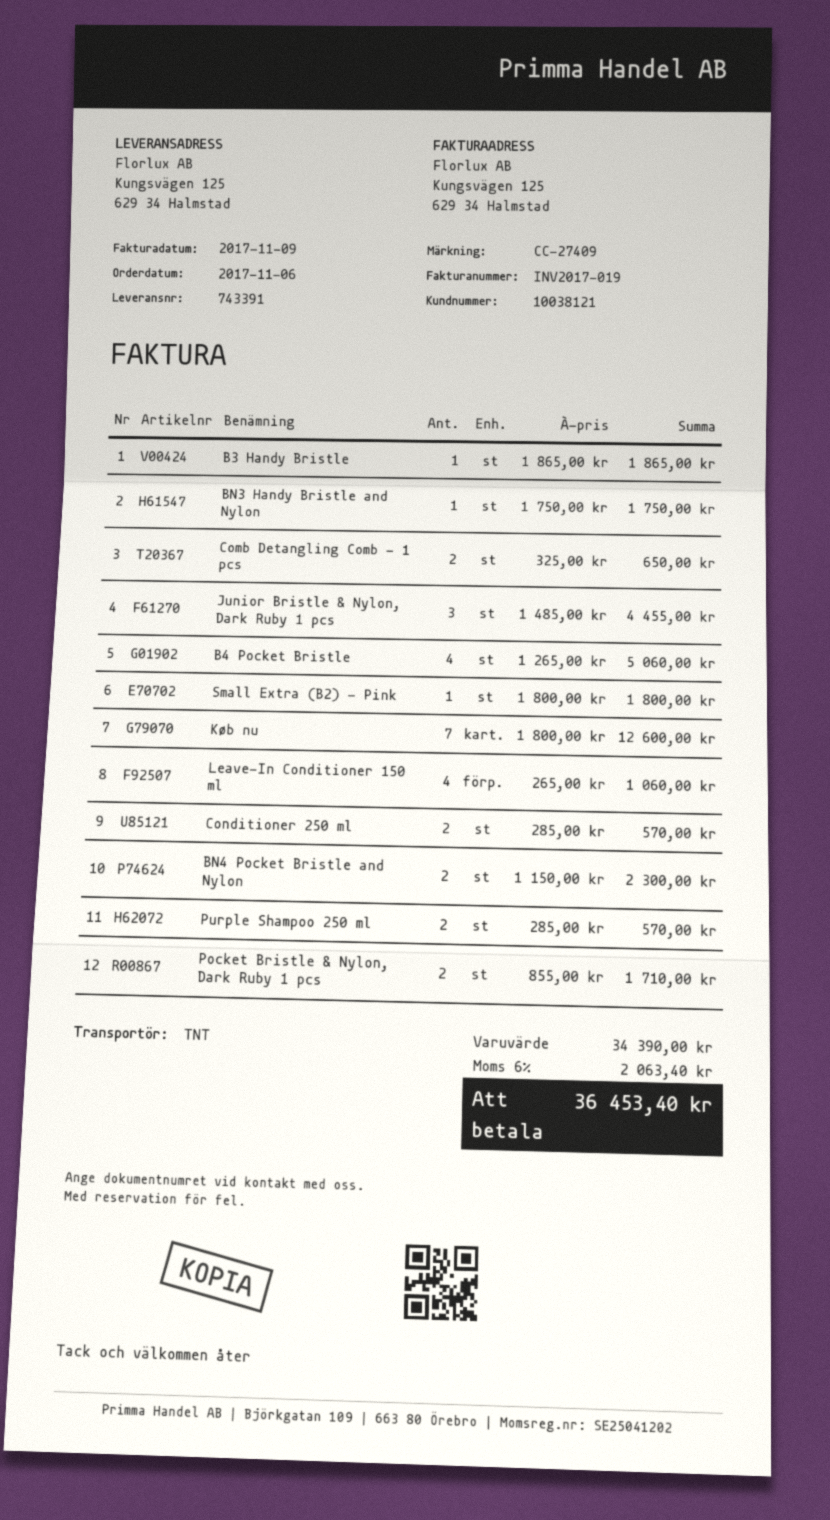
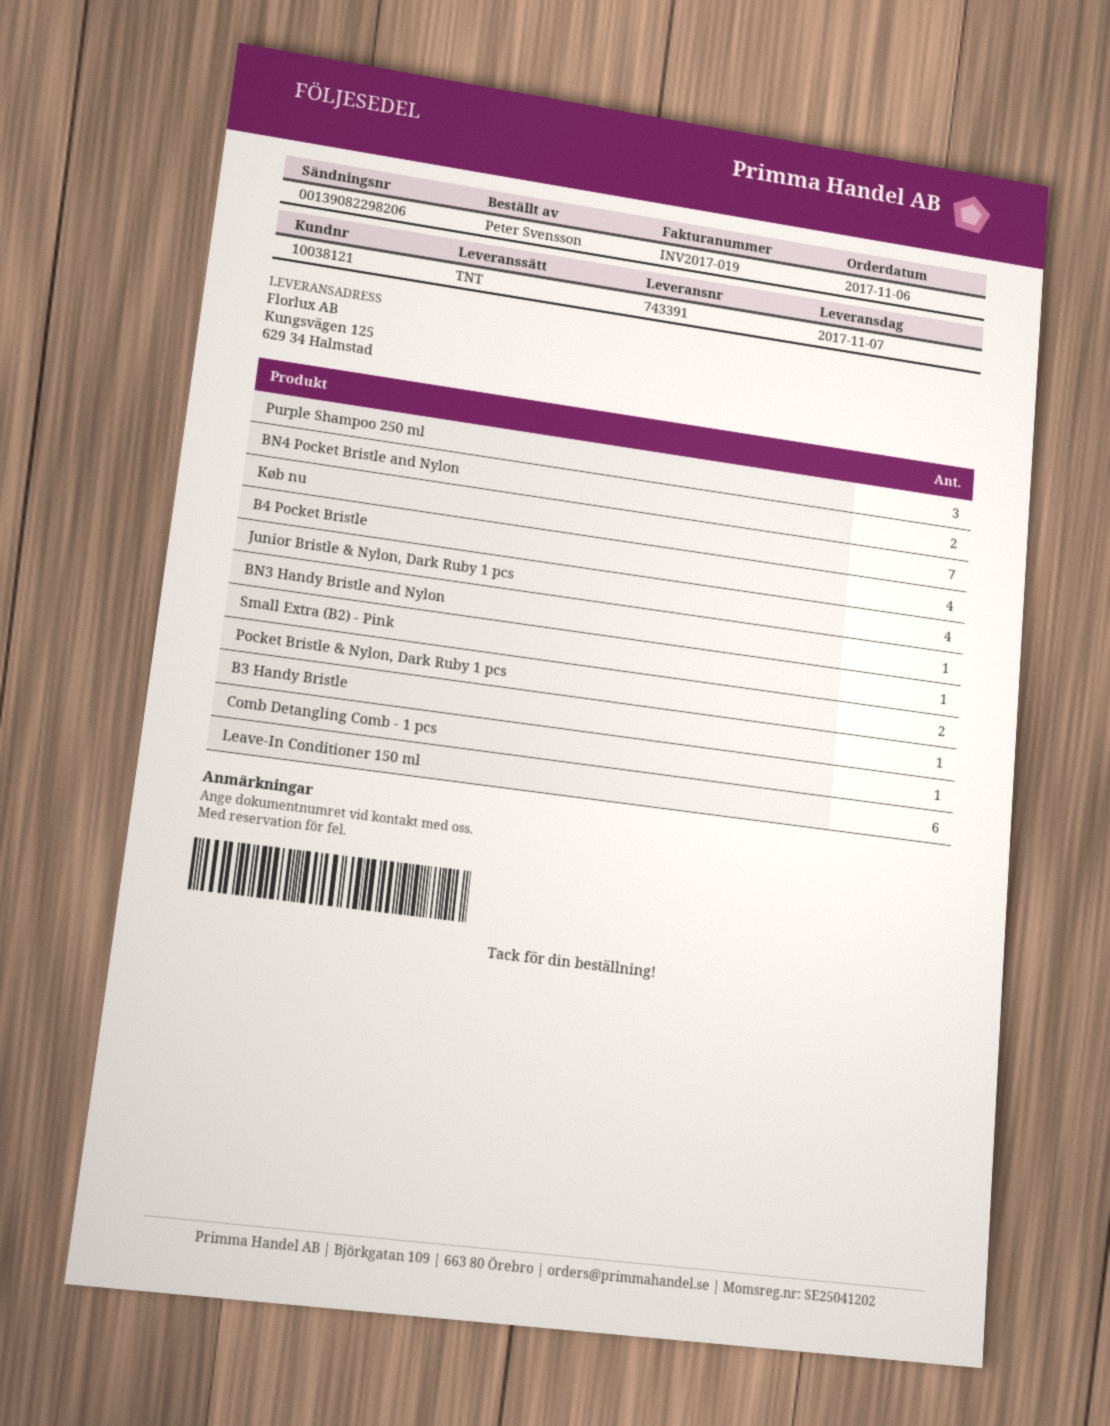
Comb Detangling Comb - 1 pcs: 2 -> 1
Junior Bristle & Nylon, Dark Ruby 1 pcs: 3 -> 4
Leave-In Conditioner 150 ml: 4 -> 6
Conditioner 250 ml: 2 -> none
Purple Shampoo 250 ml: 2 -> 3

